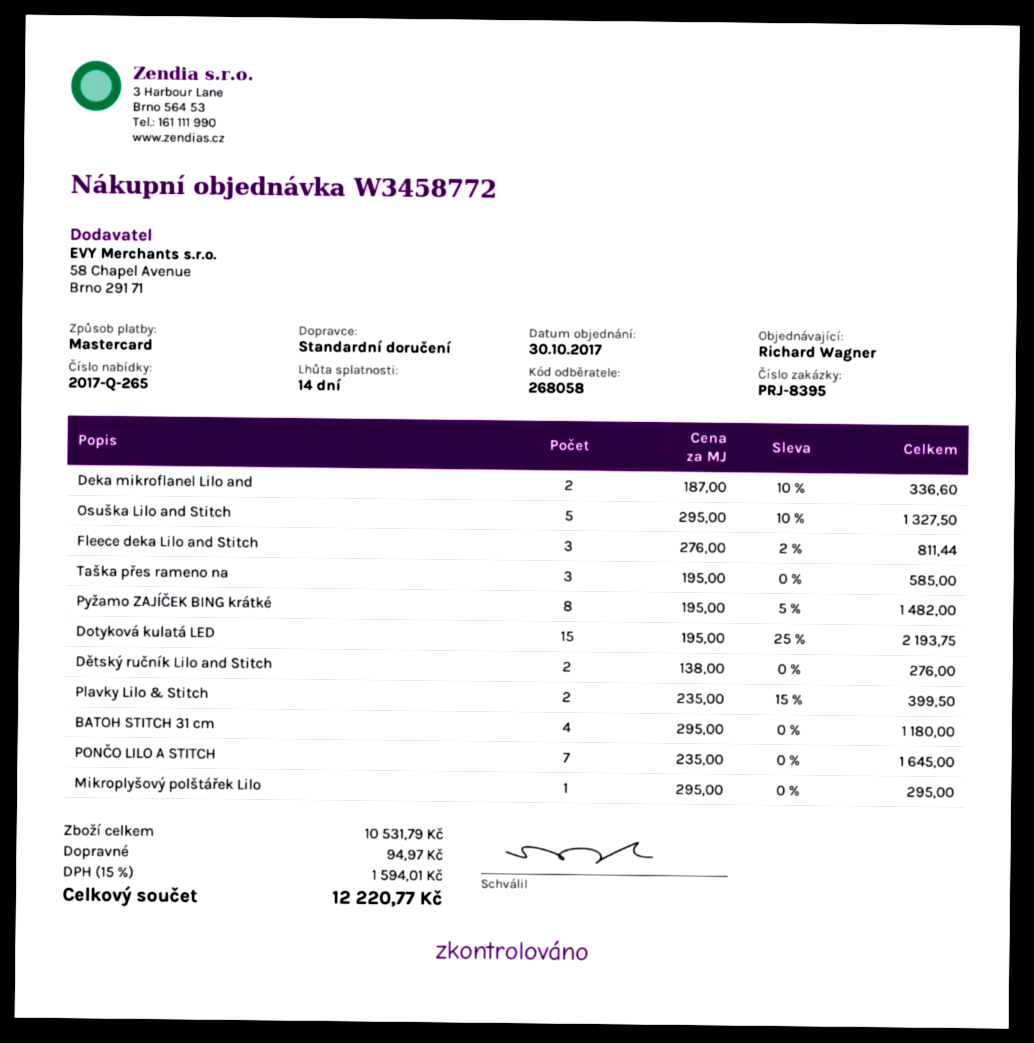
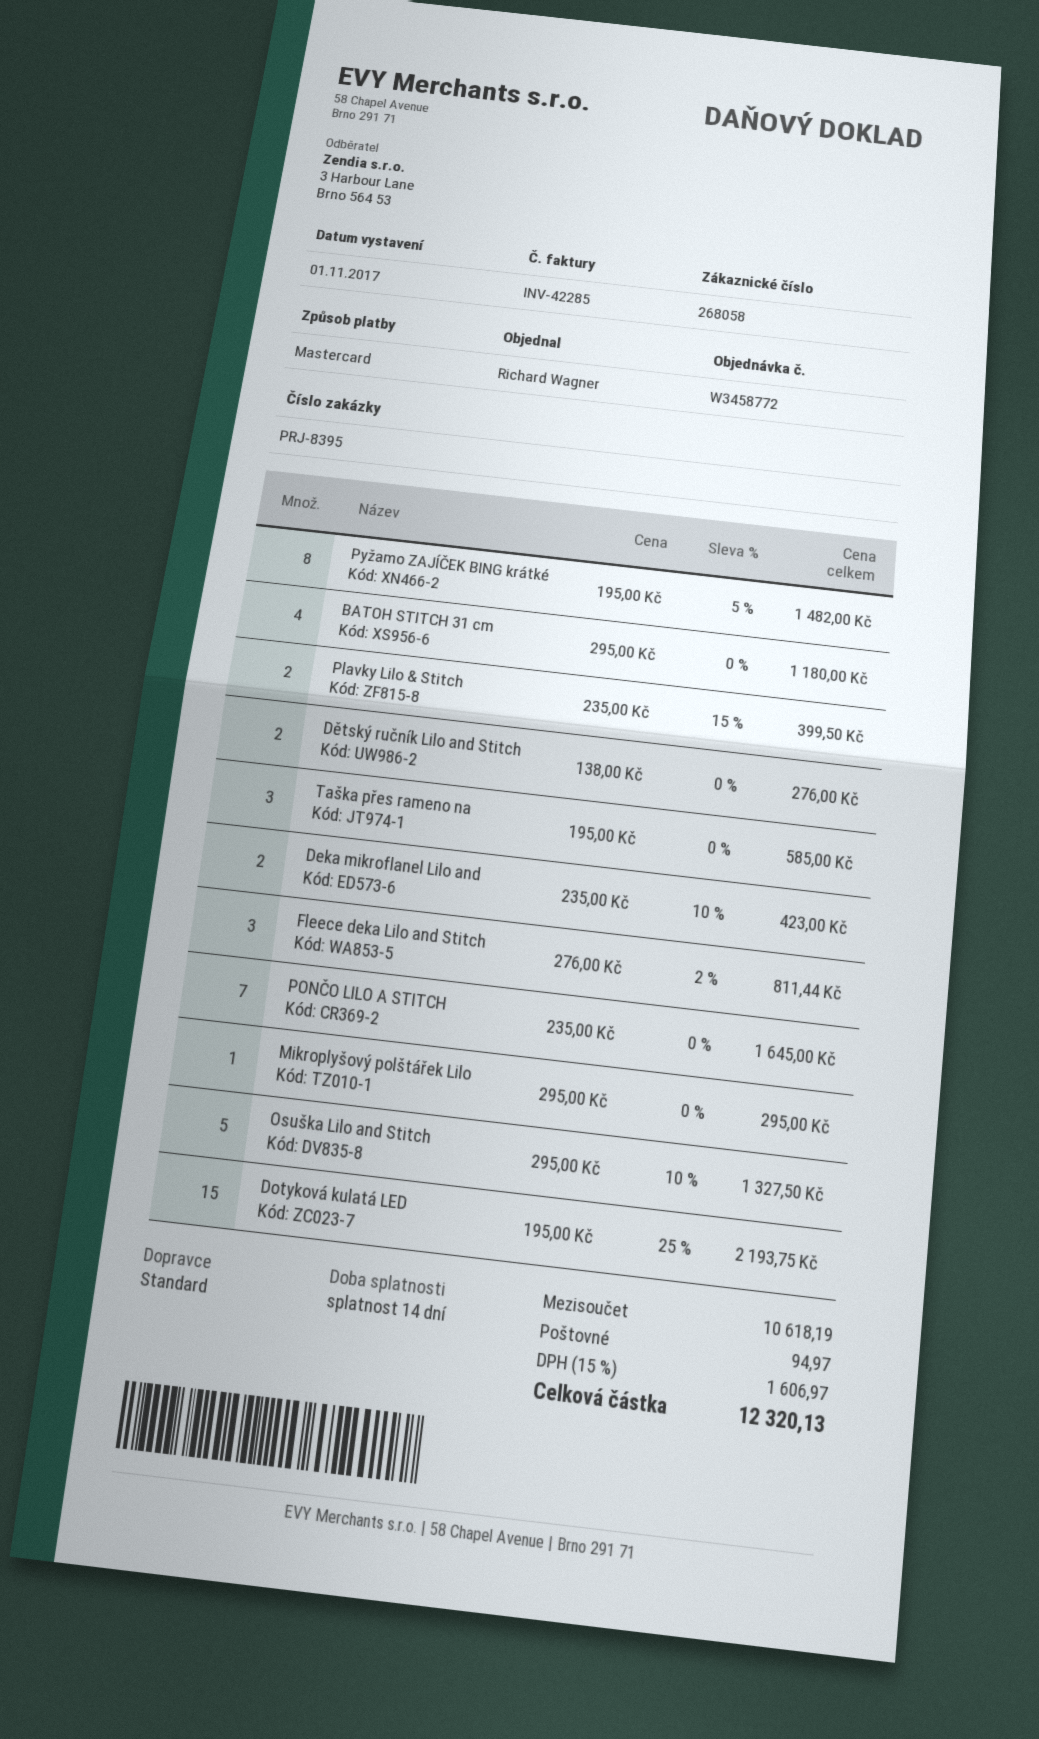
Deka mikroflanel Lilo and: 2 x 187.00 - 10% = 336.60 -> 2 x 235.00 - 10% = 423.00
subtotal: 10531.79 -> 10618.19
tax: 15% = 1594.01 -> 15% = 1606.97
total: 12220.77 -> 12320.13

